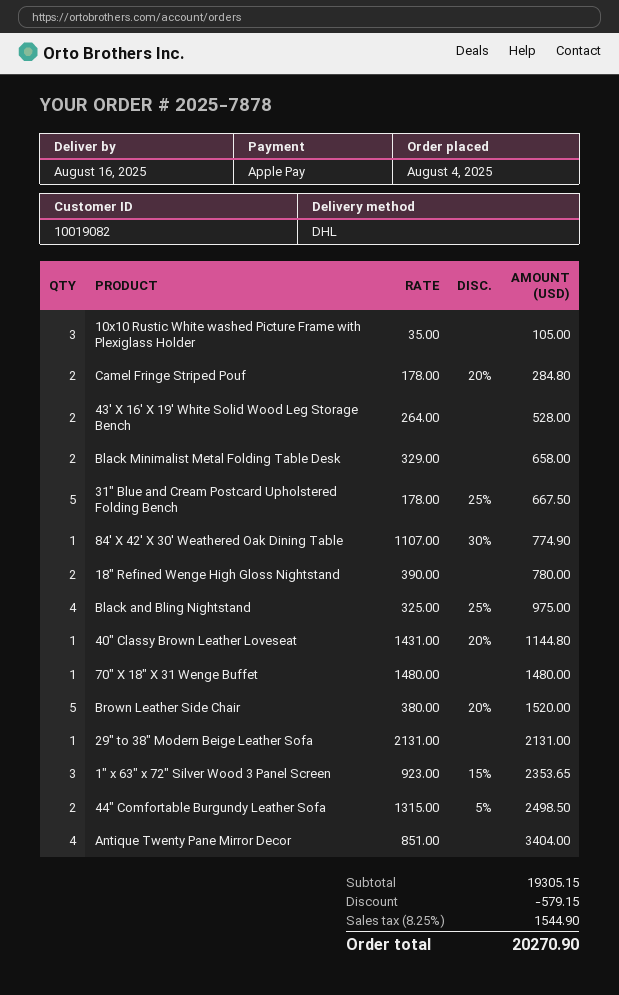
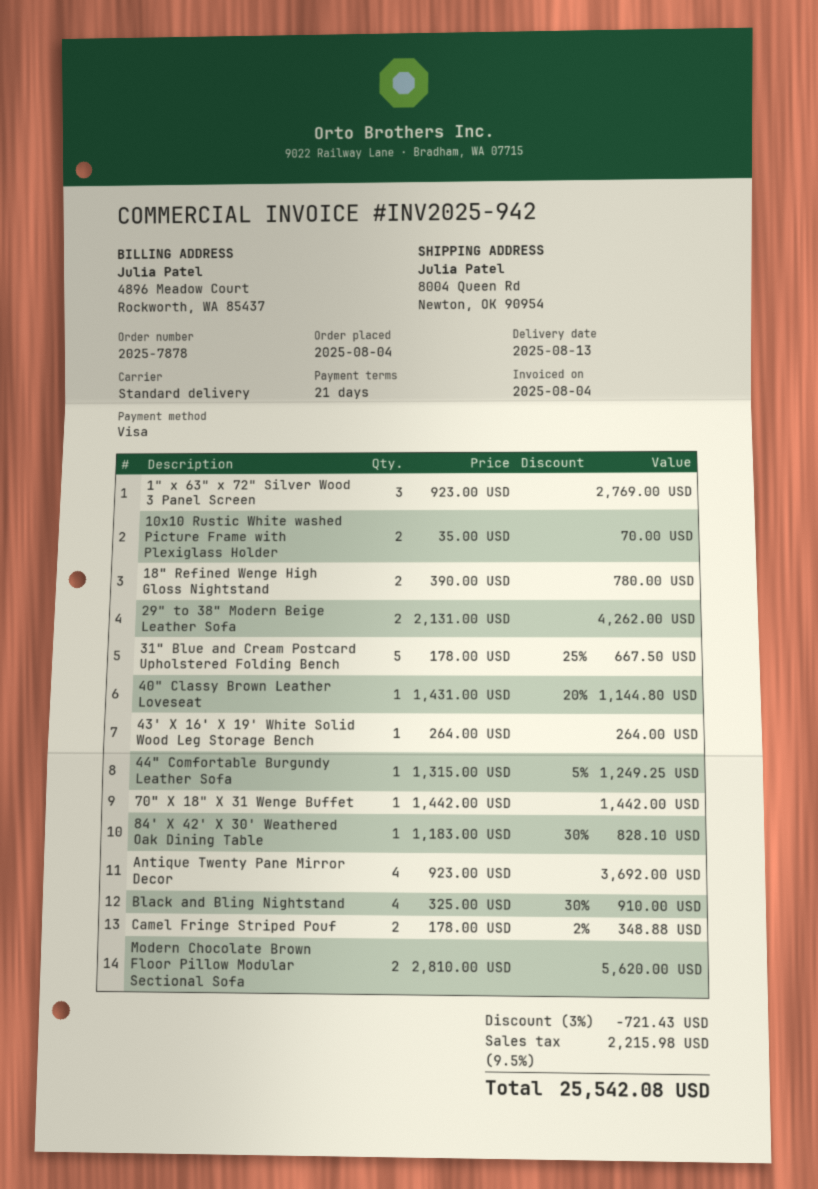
delivery date: 2025-08-16 -> 2025-08-13
payment method: Apple Pay -> Visa
shipping method: DHL -> standard
10x10 Rustic White washed Picture Frame with Plexiglass Holder: 3 x 35.00 = 105.00 -> 2 x 35.00 = 70.00
Camel Fringe Striped Pouf: 2 x 178.00 - 20% = 284.80 -> 2 x 178.00 - 2% = 348.88
43' X 16' X 19' White Solid Wood Leg Storage Bench: 2 x 264.00 = 528.00 -> 1 x 264.00 = 264.00
Black Minimalist Metal Folding Table Desk: 2 x 329.00 = 658.00 -> none
84' X 42' X 30' Weathered Oak Dining Table: 1 x 1107.00 - 30% = 774.90 -> 1 x 1183.00 - 30% = 828.10
Black and Bling Nightstand: 4 x 325.00 - 25% = 975.00 -> 4 x 325.00 - 30% = 910.00
70" X 18" X 31 Wenge Buffet: 1 x 1480.00 = 1480.00 -> 1 x 1442.00 = 1442.00
Brown Leather Side Chair: 5 x 380.00 - 20% = 1520.00 -> none
29" to 38" Modern Beige Leather Sofa: 1 x 2131.00 = 2131.00 -> 2 x 2131.00 = 4262.00
1" x 63" x 72" Silver Wood 3 Panel Screen: 3 x 923.00 - 15% = 2353.65 -> 3 x 923.00 = 2769.00
44" Comfortable Burgundy Leather Sofa: 2 x 1315.00 - 5% = 2498.50 -> 1 x 1315.00 - 5% = 1249.25
Antique Twenty Pane Mirror Decor: 4 x 851.00 = 3404.00 -> 4 x 923.00 = 3692.00
Modern Chocolate Brown Floor Pillow Modular Sectional Sofa: none -> 2 x 2810.00 = 5620.00
discount: 579.15 -> 721.43
tax: 8.25% = 1544.90 -> 9.5% = 2215.98
total: 20270.90 -> 25542.08

